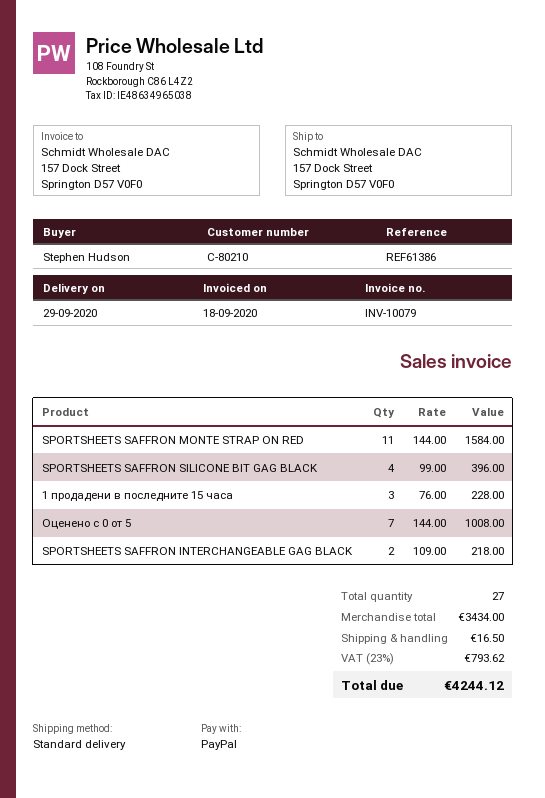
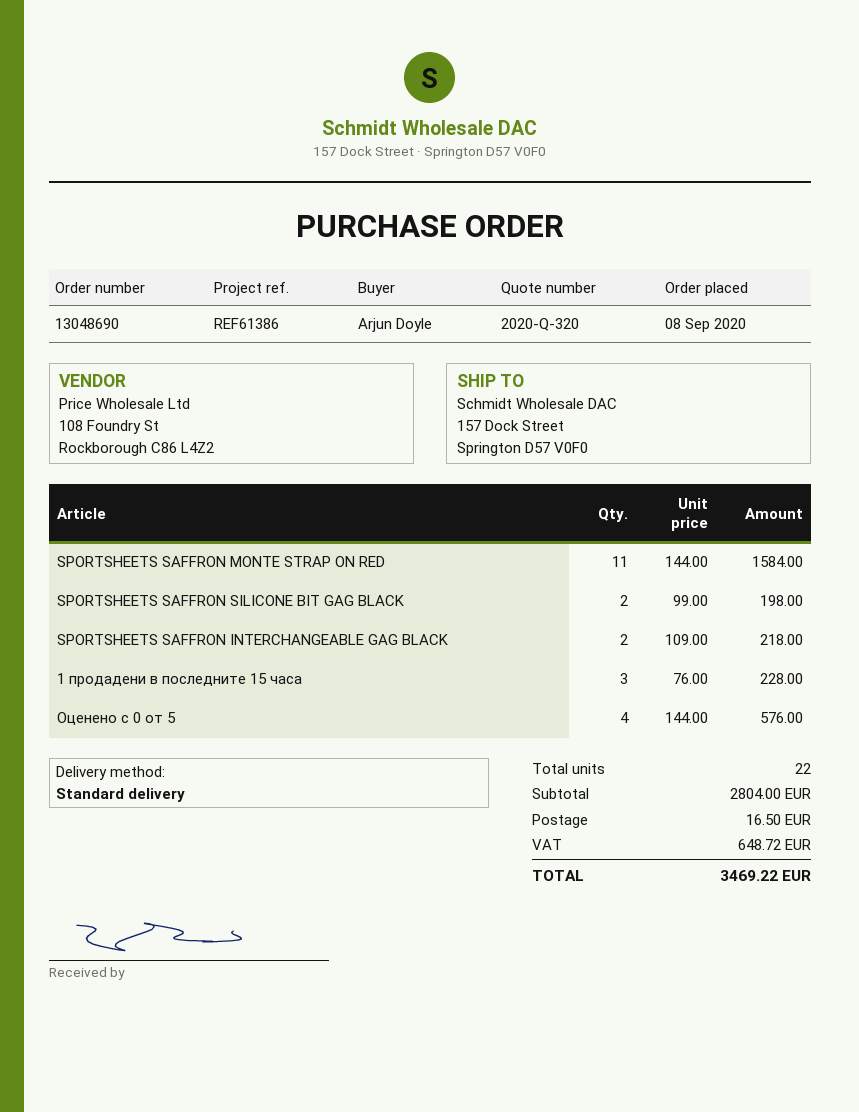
ordered by: Stephen Hudson -> Arjun Doyle
SPORTSHEETS SAFFRON SILICONE BIT GAG BLACK: 4 x 99.00 = 396.00 -> 2 x 99.00 = 198.00
Оценено с 0 от 5: 7 x 144.00 = 1008.00 -> 4 x 144.00 = 576.00
total quantity: 27 -> 22
subtotal: 3434.00 -> 2804.00
tax: 793.62 -> 648.72
total: 4244.12 -> 3469.22

